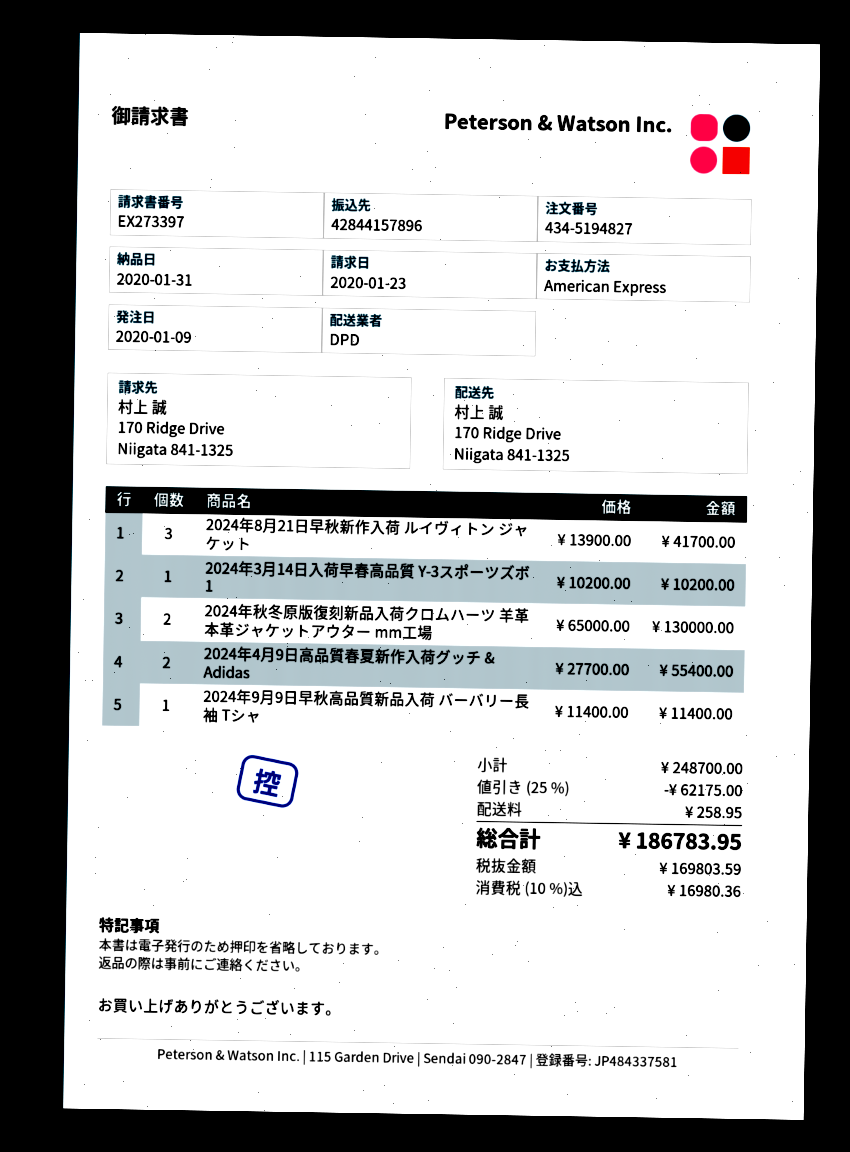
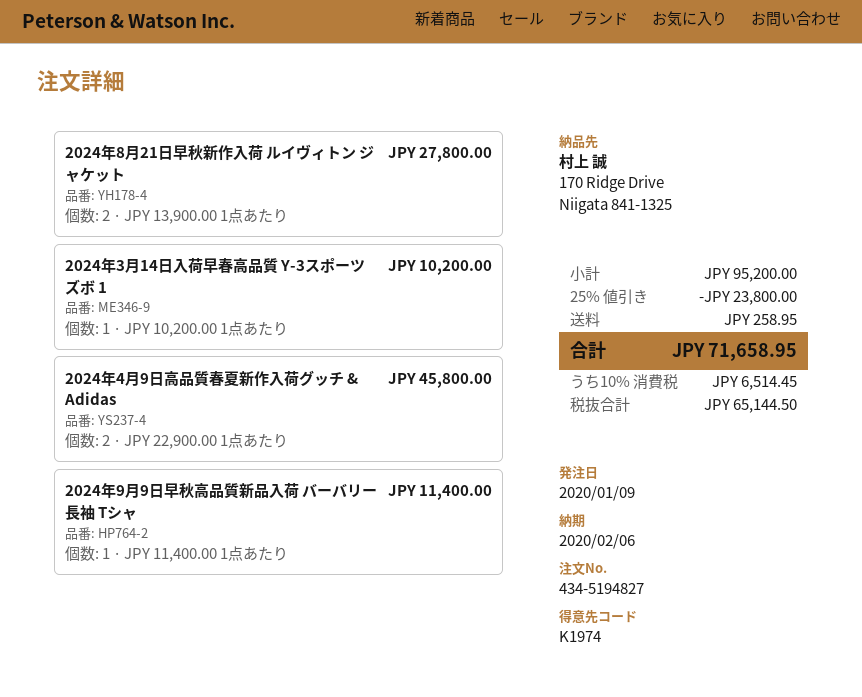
delivery date: 2020-01-31 -> 2020-02-06
2024年8月21日早秋新作入荷 ルイヴィトン ジャケット: 3 x 13900.00 = 41700.00 -> 2 x 13900.00 = 27800.00
2024年秋冬原版復刻新品入荷クロムハーツ 羊革 本革ジャケットアウター mm工場: 2 x 65000.00 = 130000.00 -> none
2024年4月9日高品質春夏新作入荷グッチ & Adidas: 2 x 27700.00 = 55400.00 -> 2 x 22900.00 = 45800.00
subtotal: 248700.00 -> 95200.00
discount: 25% = 62175.00 -> 25% = 23800.00
net: 169803.59 -> 65144.50
tax: 10% = 16980.36 -> 10% = 6514.45
total: 186783.95 -> 71658.95

